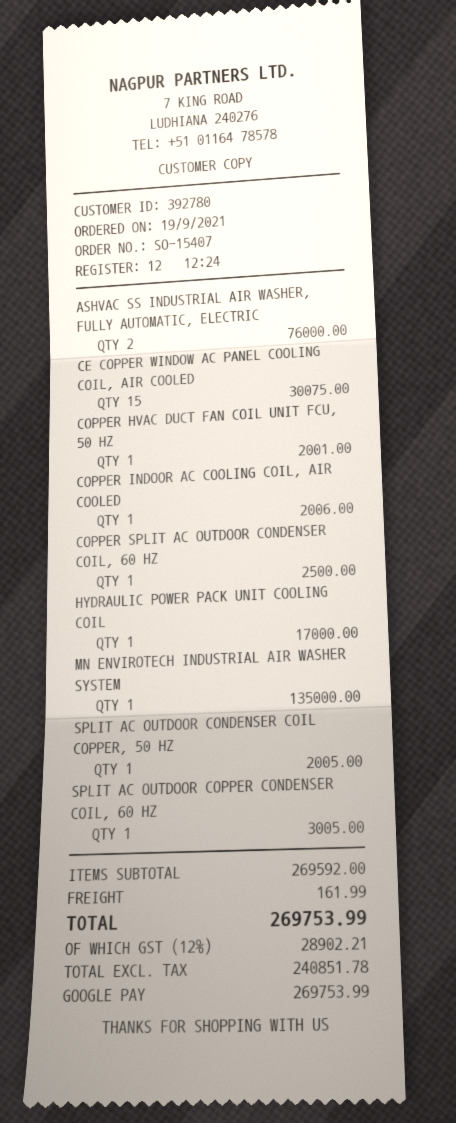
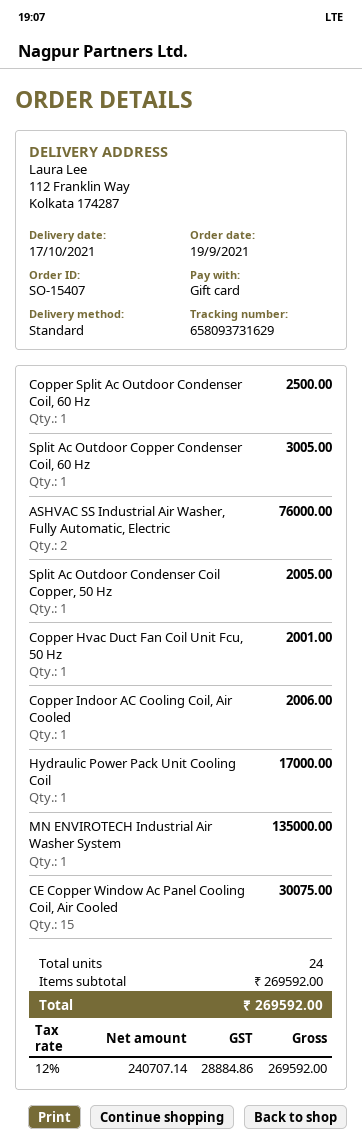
payment method: Google Pay -> gift card
shipping: 161.99 -> none
net: 240851.78 -> 240707.14
tax: 12% = 28902.21 -> 12% = 28884.86
total: 269753.99 -> 269592.00

